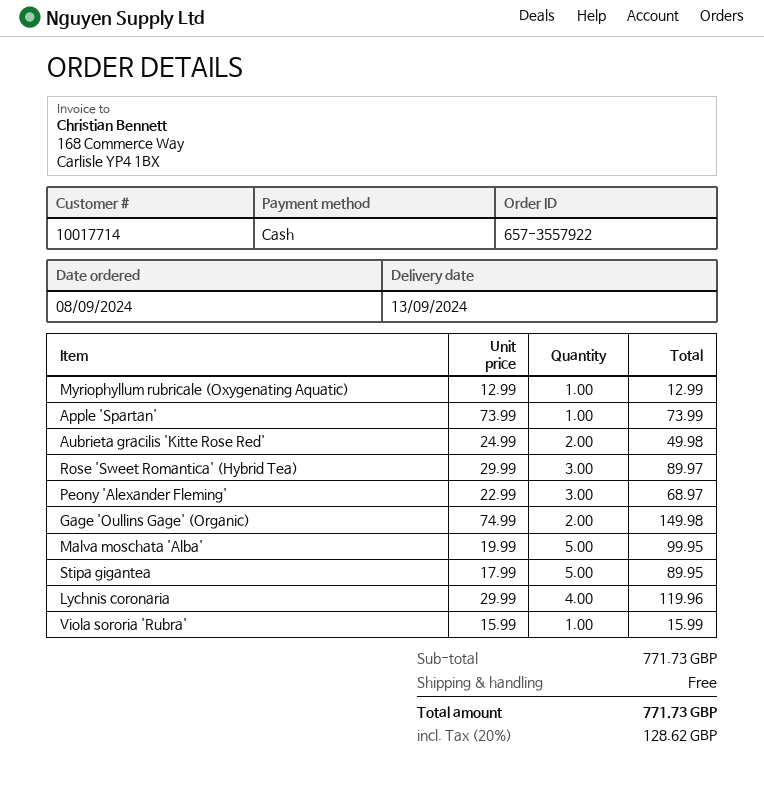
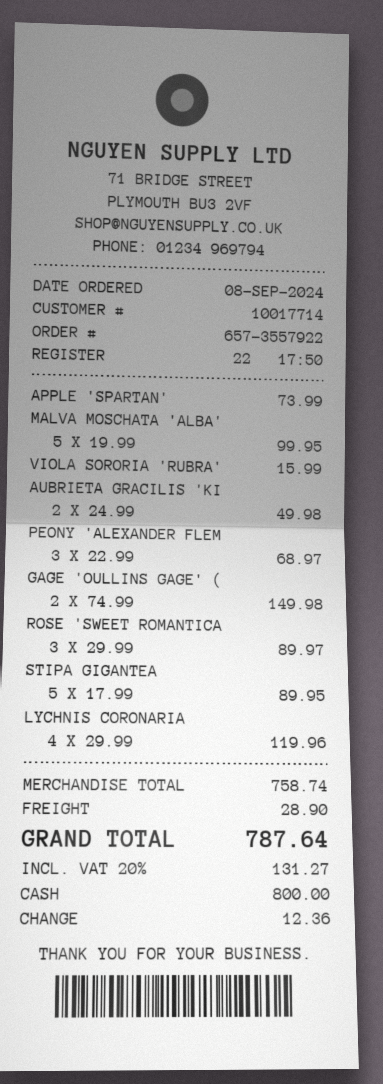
Myriophyllum rubricale (Oxygenating Aquatic): 1 x 12.99 = 12.99 -> none
subtotal: 771.73 -> 758.74
shipping: 0.00 -> 28.90
tax: 20% = 128.62 -> 20% = 131.27
total: 771.73 -> 787.64

